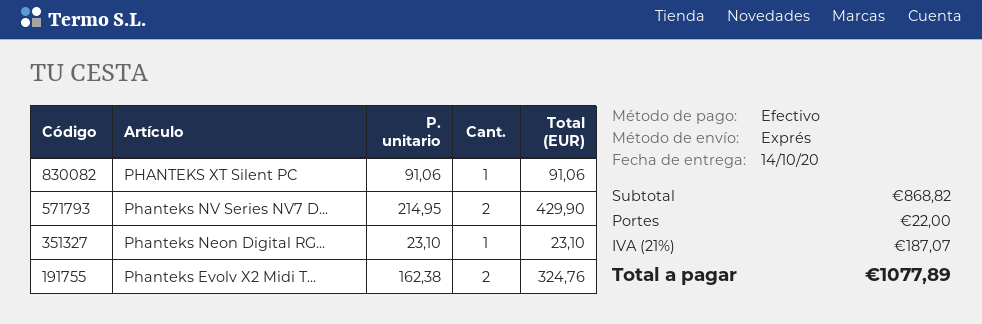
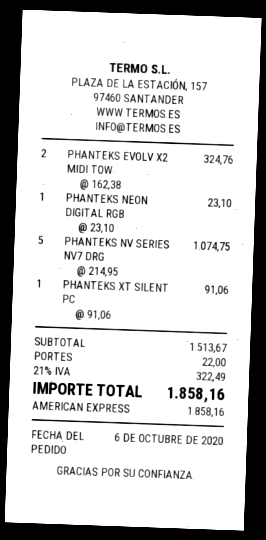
payment method: cash -> American Express
Phanteks NV Series NV7 D...: 2 x 214.95 = 429.90 -> 5 x 214.95 = 1074.75
subtotal: 868.82 -> 1513.67
tax: 21% = 187.07 -> 21% = 322.49
total: 1077.89 -> 1858.16

